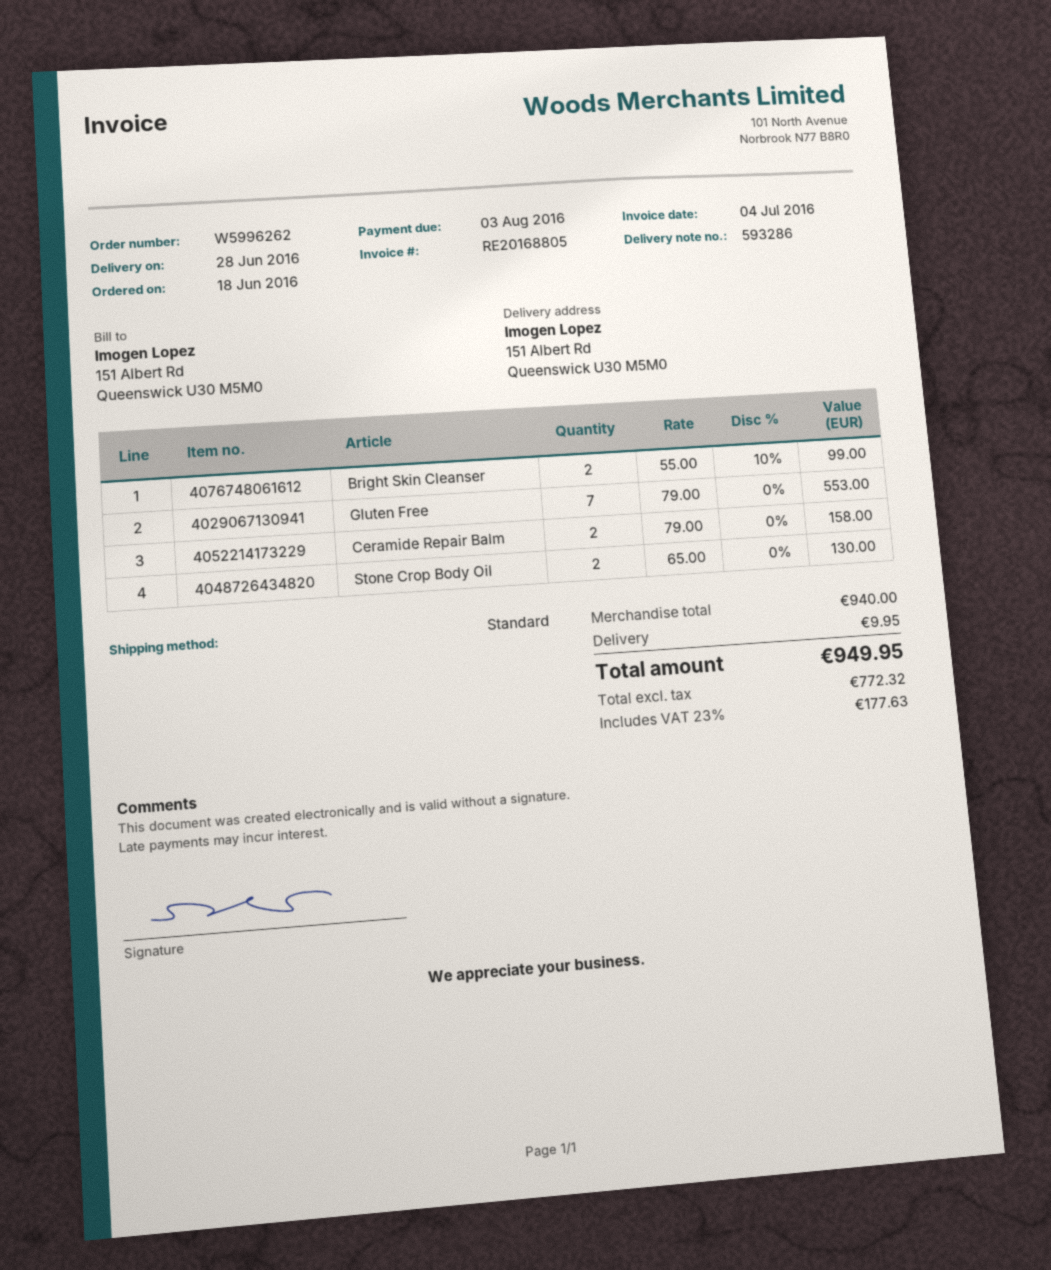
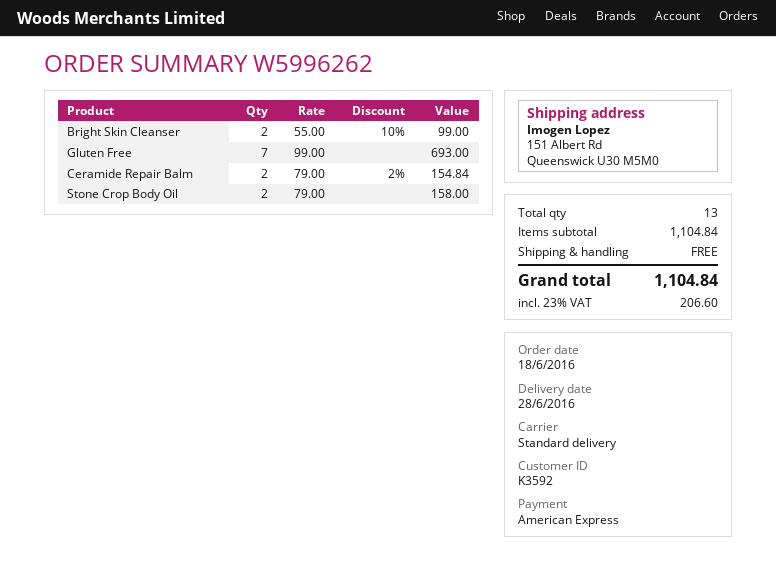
Gluten Free: 7 x 79.00 = 553.00 -> 7 x 99.00 = 693.00
Ceramide Repair Balm: 2 x 79.00 = 158.00 -> 2 x 79.00 - 2% = 154.84
Stone Crop Body Oil: 2 x 65.00 = 130.00 -> 2 x 79.00 = 158.00
subtotal: 940.00 -> 1104.84
shipping: 9.95 -> 0.00
tax: 23% = 177.63 -> 23% = 206.60
total: 949.95 -> 1104.84

